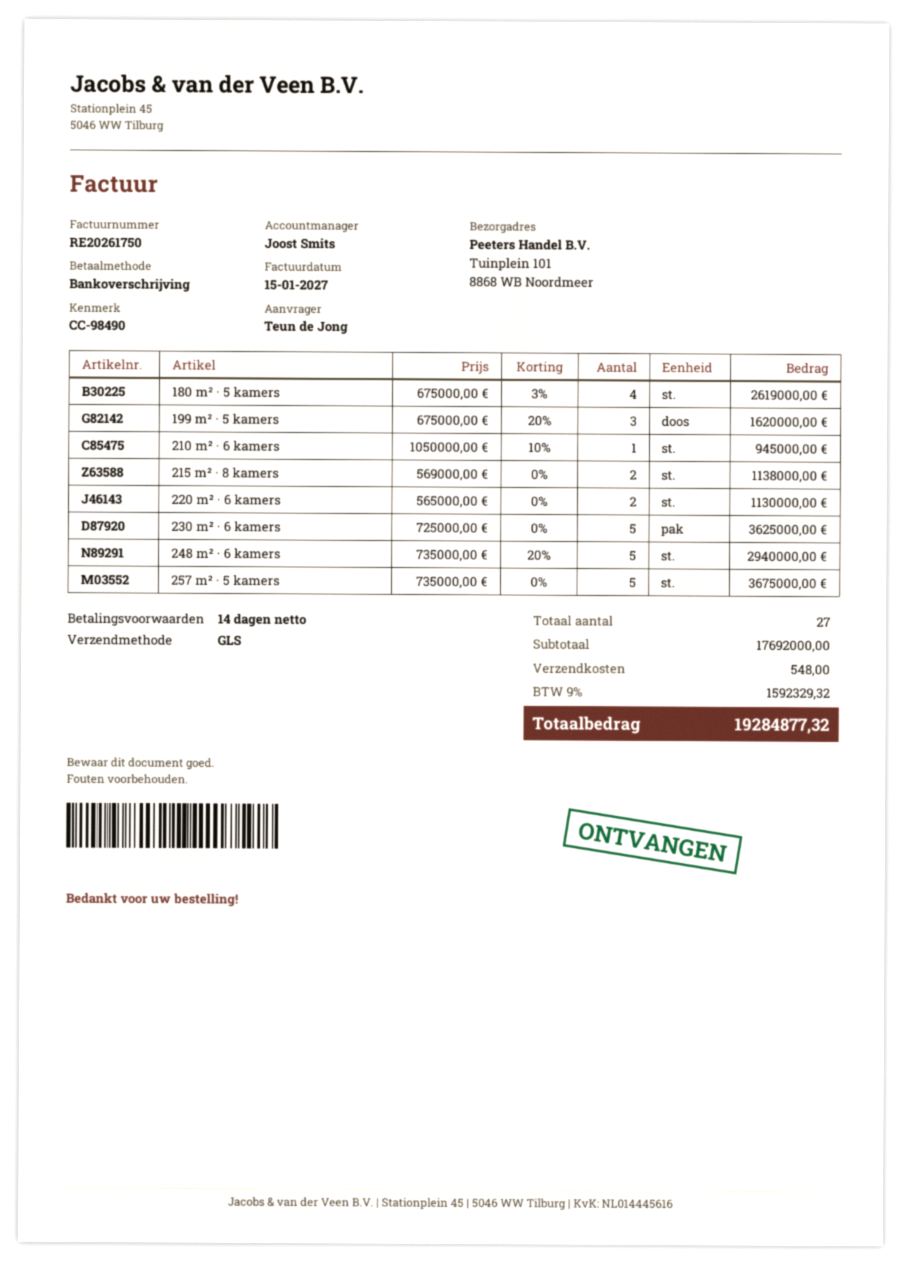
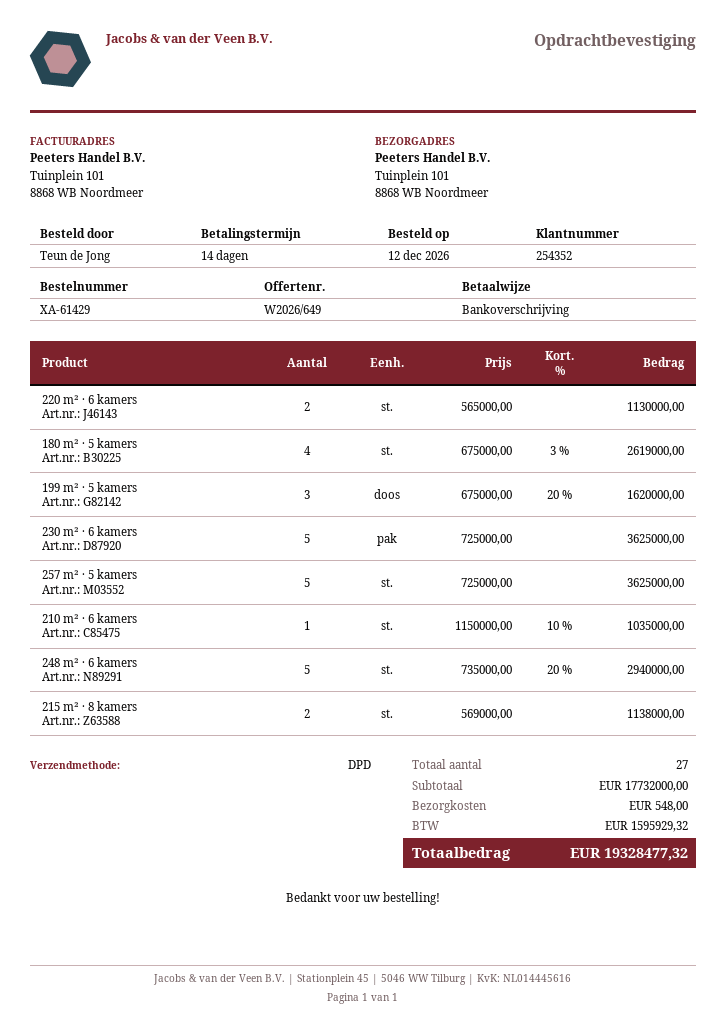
shipping method: GLS -> DPD
210 m² · 6 kamers: 1 x 1050000.00 - 10% = 945000.00 -> 1 x 1150000.00 - 10% = 1035000.00
257 m² · 5 kamers: 5 x 735000.00 = 3675000.00 -> 5 x 725000.00 = 3625000.00
subtotal: 17692000.00 -> 17732000.00
tax: 1592329.32 -> 1595929.32
total: 19284877.32 -> 19328477.32

